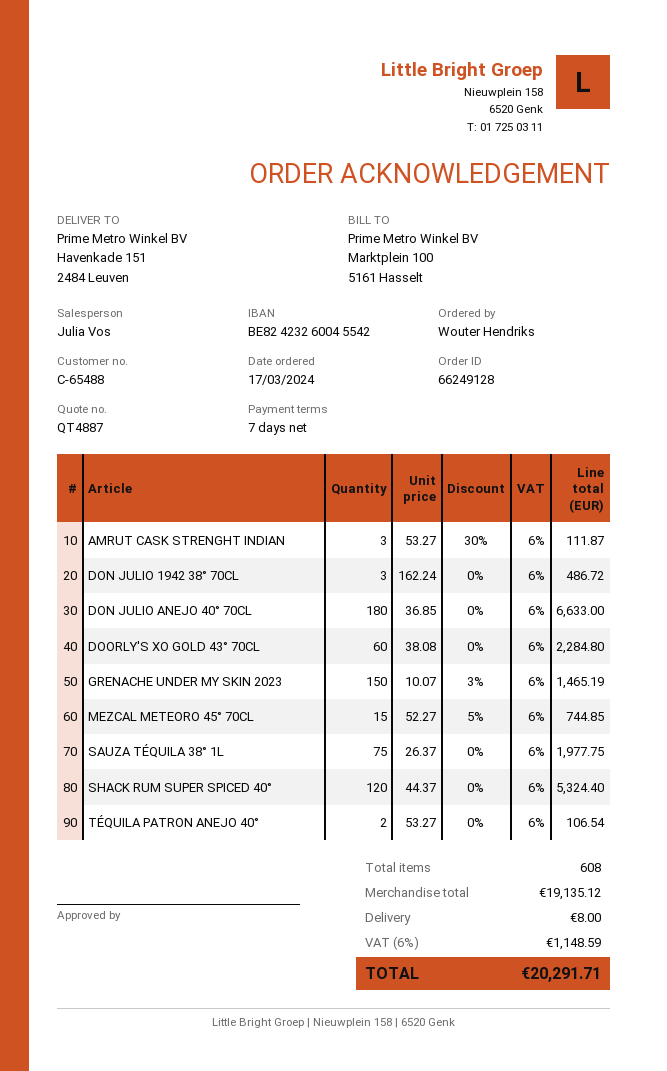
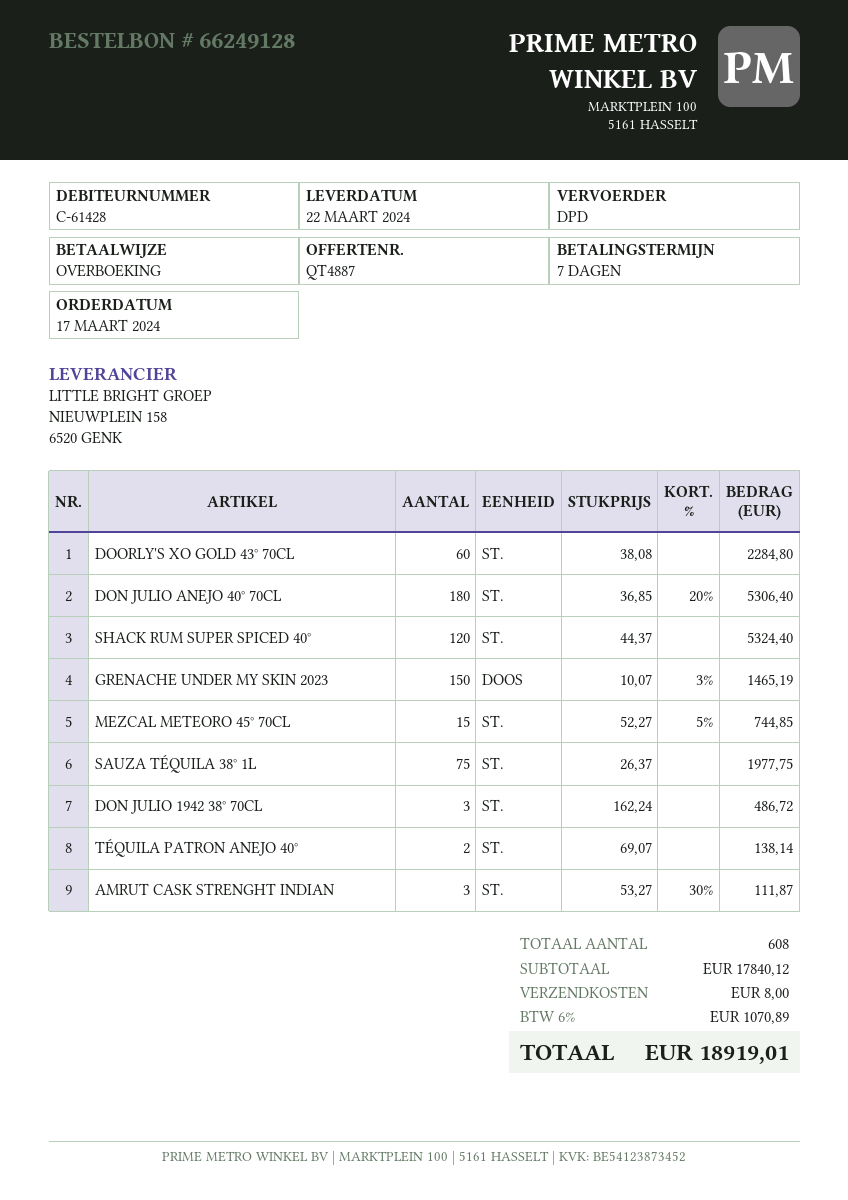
customer number: C-65488 -> C-61428
DON JULIO ANEJO 40° 70CL: 180 x 36.85 = 6633.00 -> 180 x 36.85 - 20% = 5306.40
TÉQUILA PATRON ANEJO 40°: 2 x 53.27 = 106.54 -> 2 x 69.07 = 138.14
subtotal: 19135.12 -> 17840.12
tax: 6% = 1148.59 -> 6% = 1070.89
total: 20291.71 -> 18919.01

